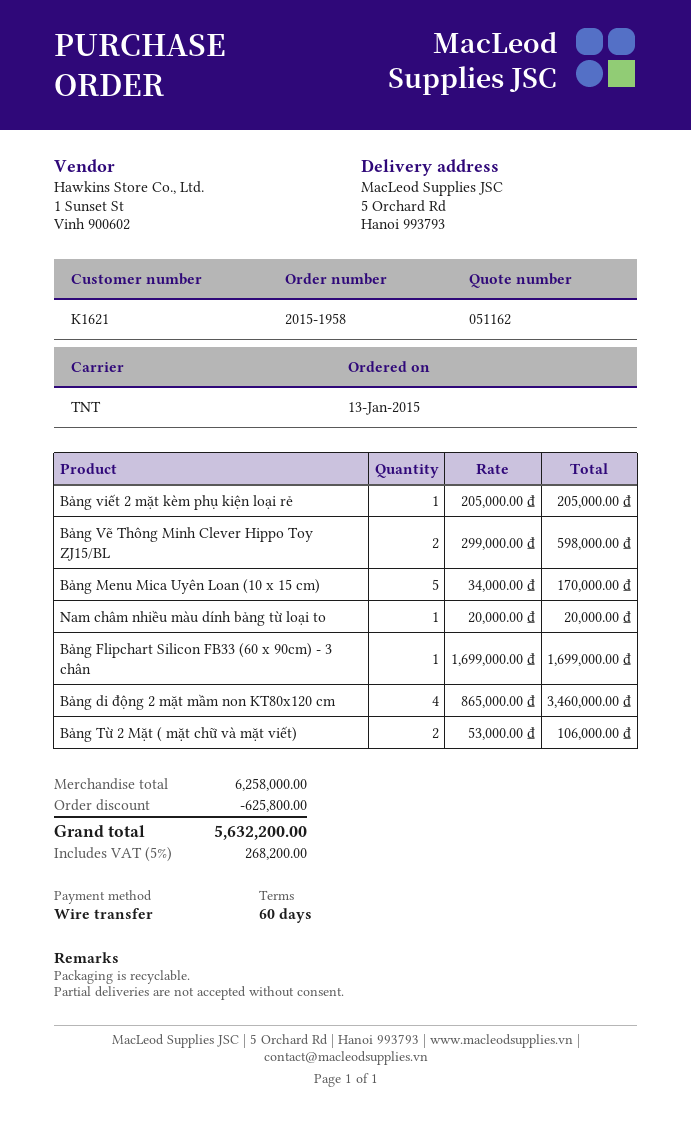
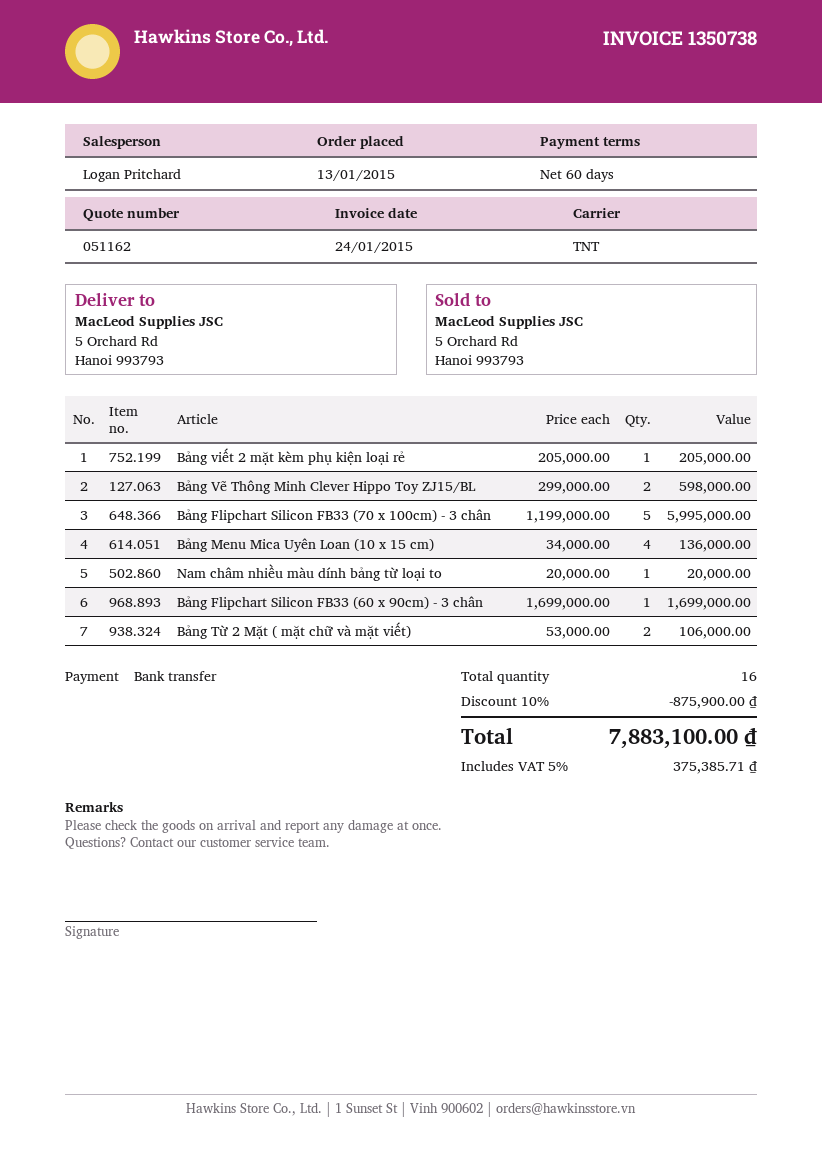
Bảng Menu Mica Uyên Loan (10 x 15 cm): 5 x 34000.00 = 170000.00 -> 4 x 34000.00 = 136000.00
Bảng di động 2 mặt mầm non KT80x120 cm: 4 x 865000.00 = 3460000.00 -> none
Bảng Flipchart Silicon FB33 (70 x 100cm) - 3 chân: none -> 5 x 1199000.00 = 5995000.00
discount: 625800.00 -> 875900.00
tax: 5% = 268200.00 -> 5% = 375385.71
total: 5632200.00 -> 7883100.00

